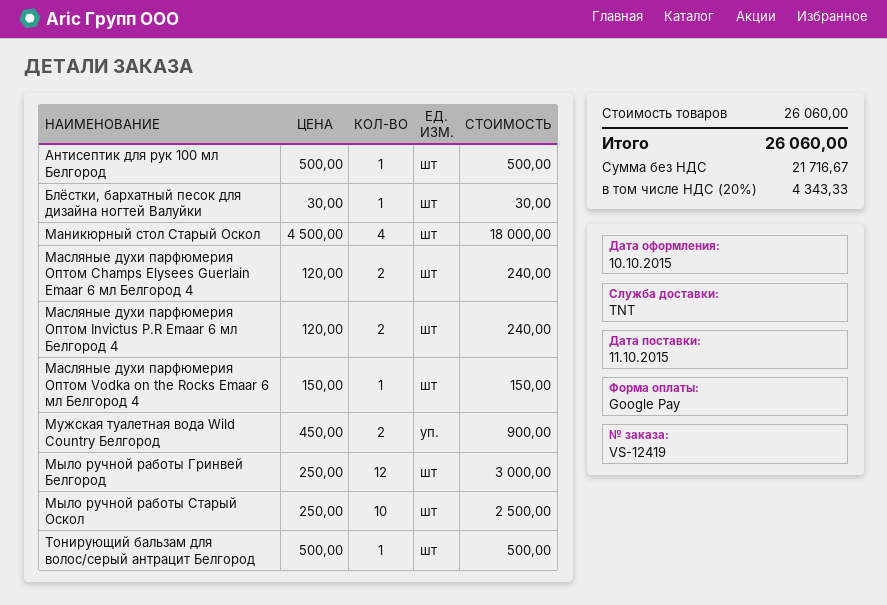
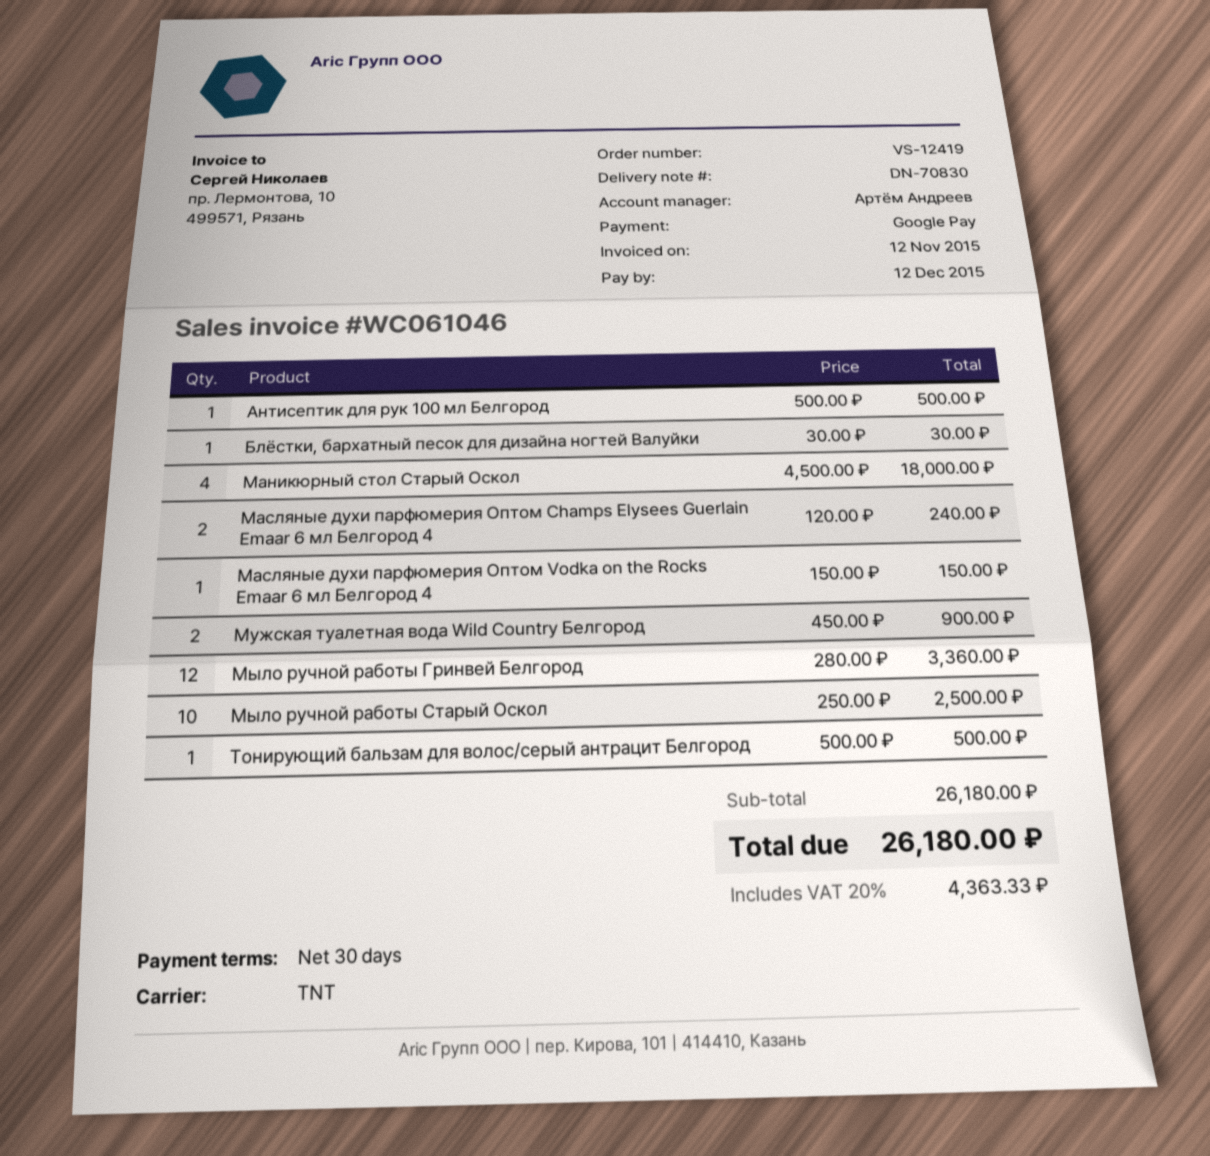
Масляные духи парфюмерия Оптом Invictus P.R Emaar 6 мл Белгород 4: 2 x 120.00 = 240.00 -> none
Мыло ручной работы Гринвей Белгород: 12 x 250.00 = 3000.00 -> 12 x 280.00 = 3360.00
subtotal: 26060.00 -> 26180.00
tax: 20% = 4343.33 -> 20% = 4363.33
total: 26060.00 -> 26180.00

